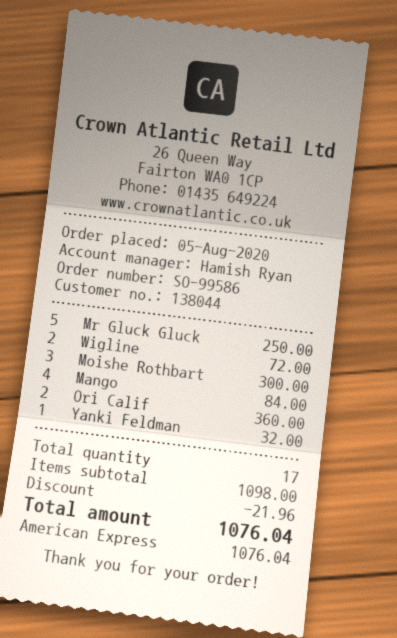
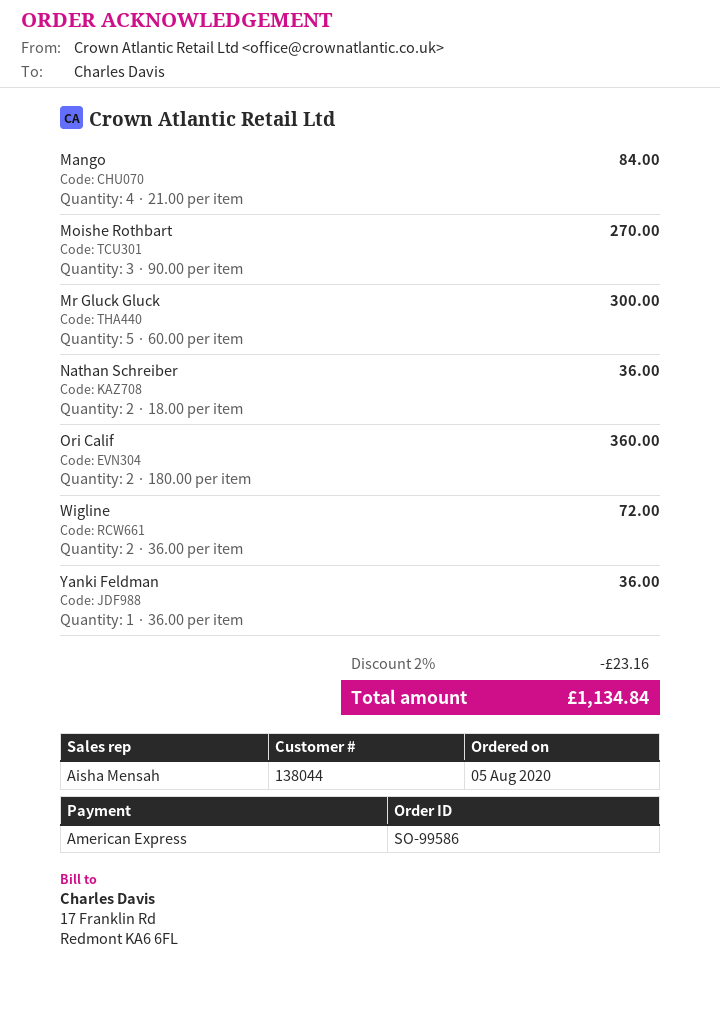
sales rep: Hamish Ryan -> Aisha Mensah
Mr Gluck Gluck: 5 for 250.00 -> 5 for 300.00
Moishe Rothbart: 3 for 300.00 -> 3 for 270.00
Yanki Feldman: 1 for 32.00 -> 1 for 36.00
Nathan Schreiber: none -> 2 for 36.00
discount: 21.96 -> 23.16
total: 1076.04 -> 1134.84

